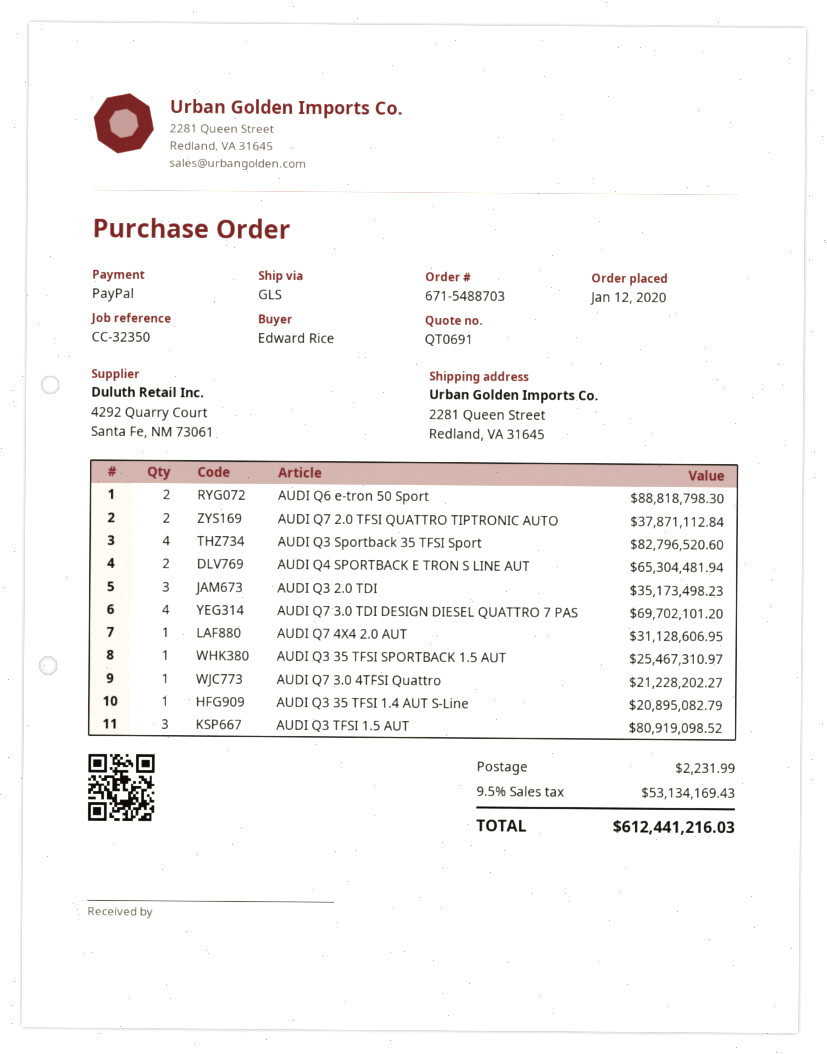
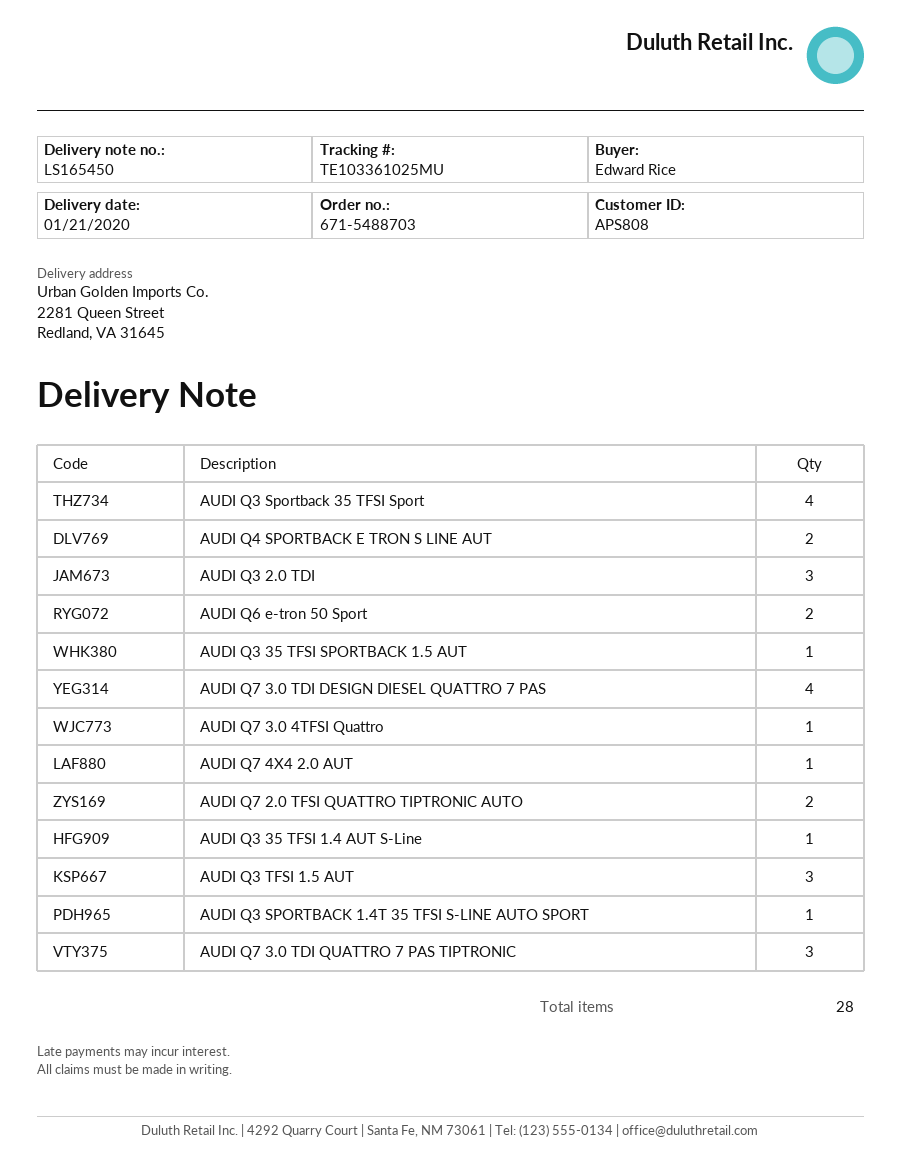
AUDI Q3 SPORTBACK 1.4T 35 TFSI S-LINE AUTO SPORT: none -> 1
AUDI Q7 3.0 TDI QUATTRO 7 PAS TIPTRONIC: none -> 3

